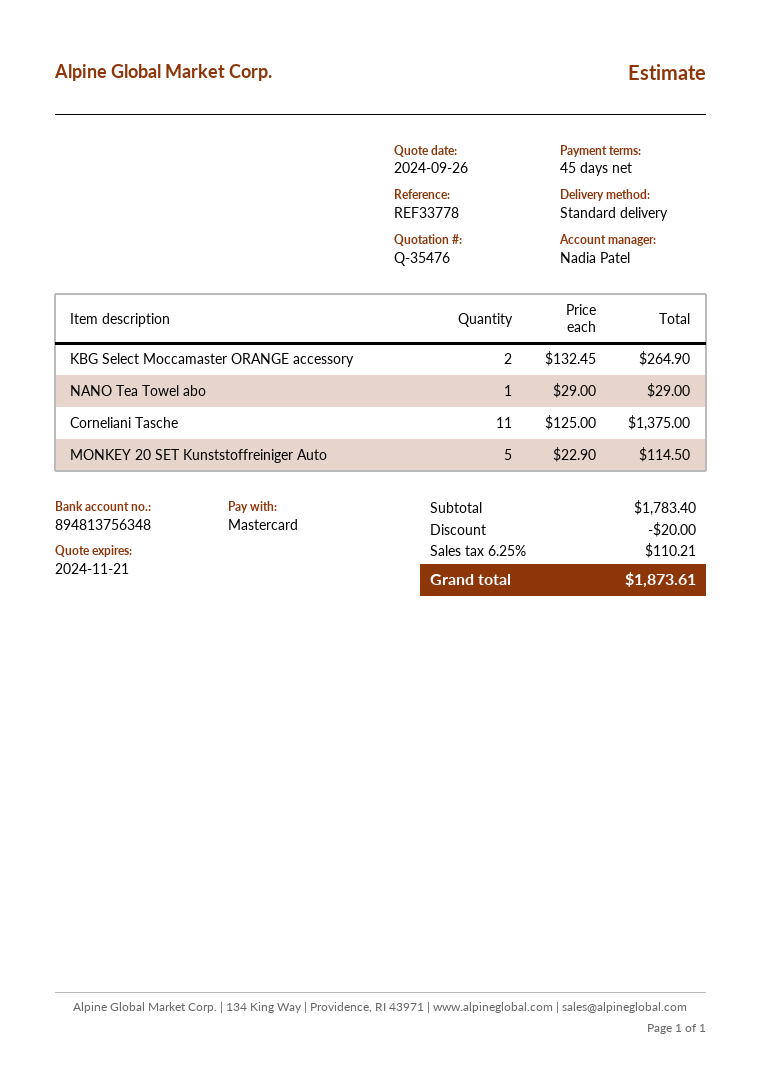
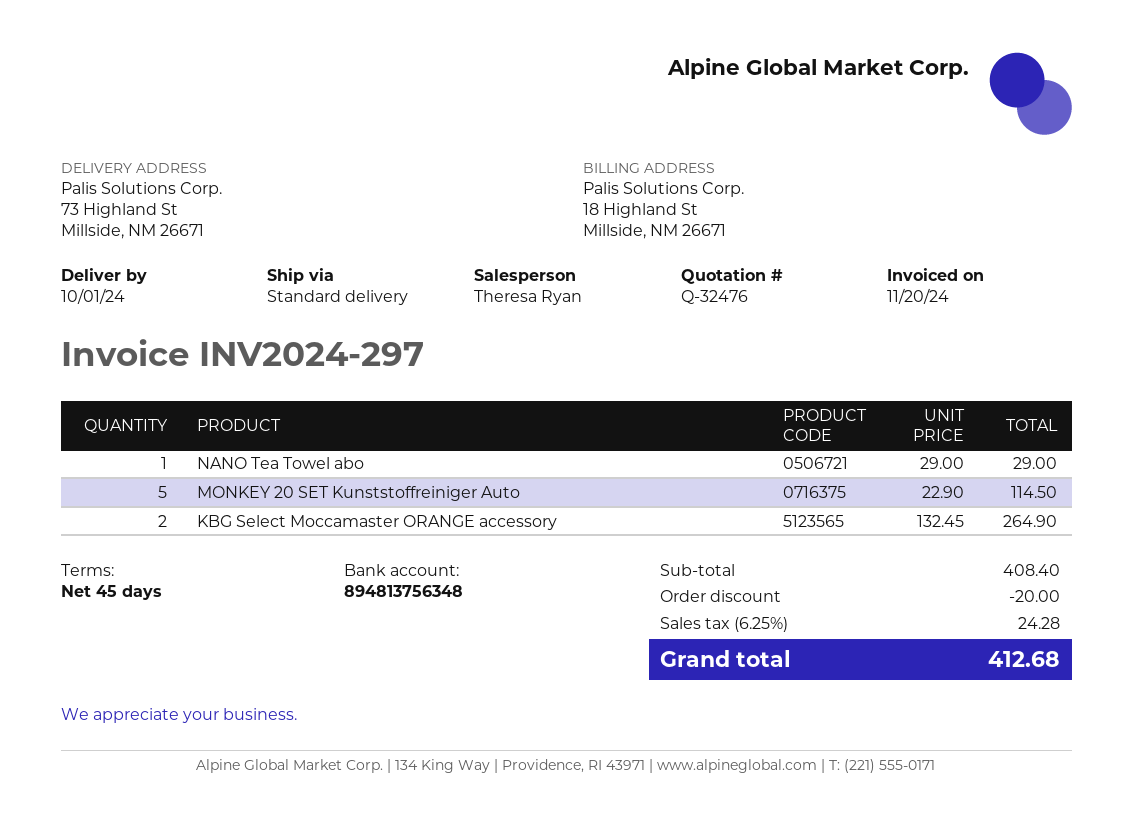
quote number: Q-35476 -> Q-32476
sales rep: Nadia Patel -> Theresa Ryan
Corneliani Tasche: 11 x 125.00 = 1375.00 -> none
subtotal: 1783.40 -> 408.40
tax: 6.25% = 110.21 -> 6.25% = 24.28
total: 1873.61 -> 412.68

